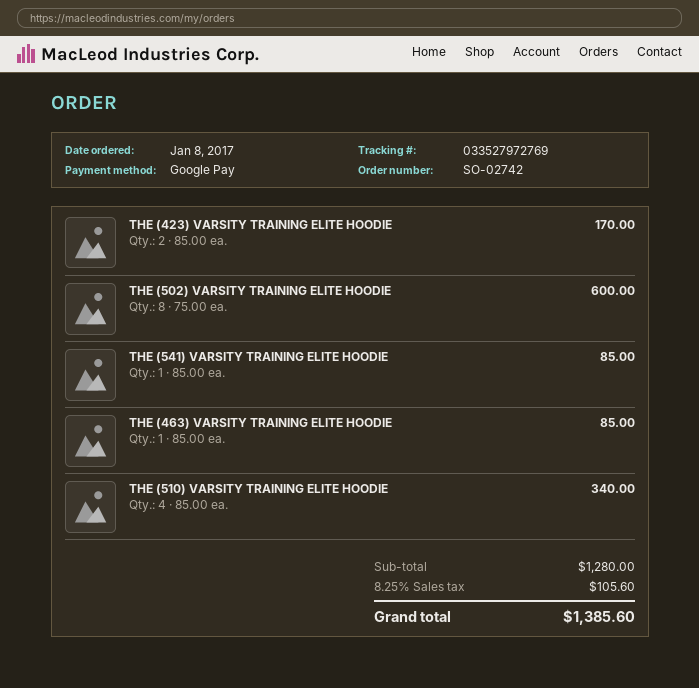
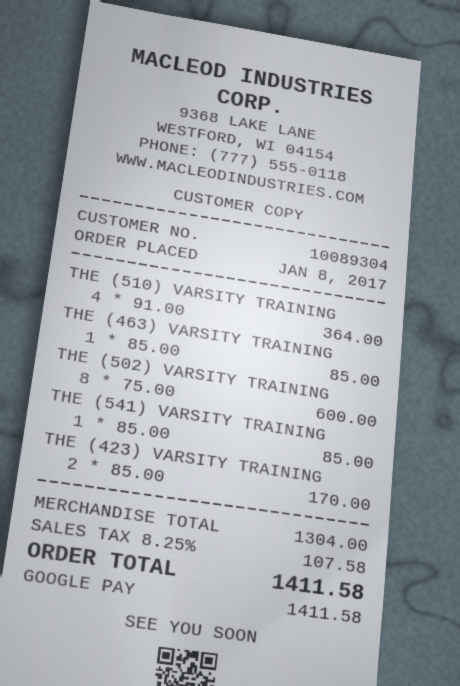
THE (510) VARSITY TRAINING ELITE HOODIE: 4 x 85.00 = 340.00 -> 4 x 91.00 = 364.00
subtotal: 1280.00 -> 1304.00
tax: 8.25% = 105.60 -> 8.25% = 107.58
total: 1385.60 -> 1411.58

